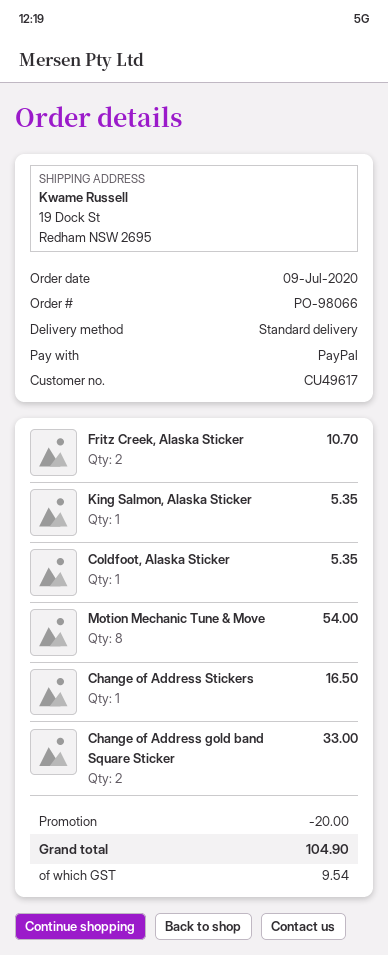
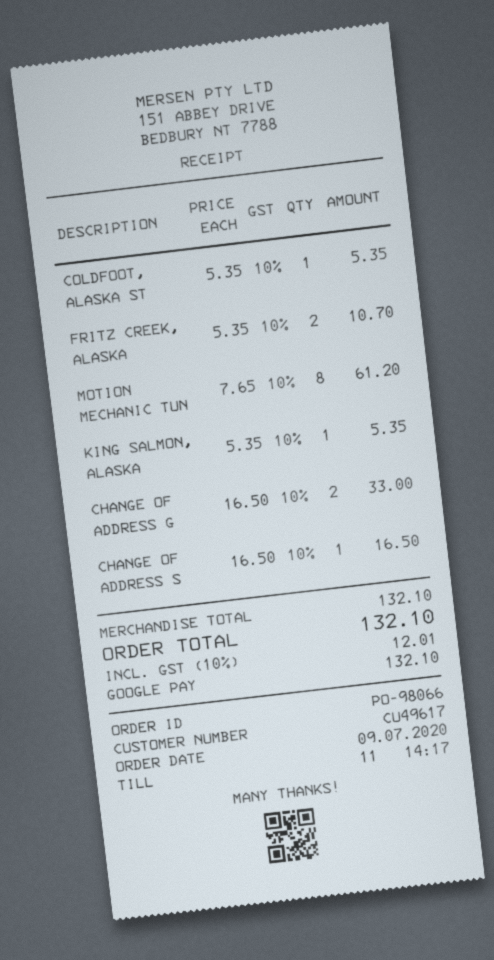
payment method: PayPal -> Google Pay
Motion Mechanic Tune & Move: 8 for 54.00 -> 8 for 61.20
discount: 20.00 -> none
tax: 9.54 -> 12.01
total: 104.90 -> 132.10

